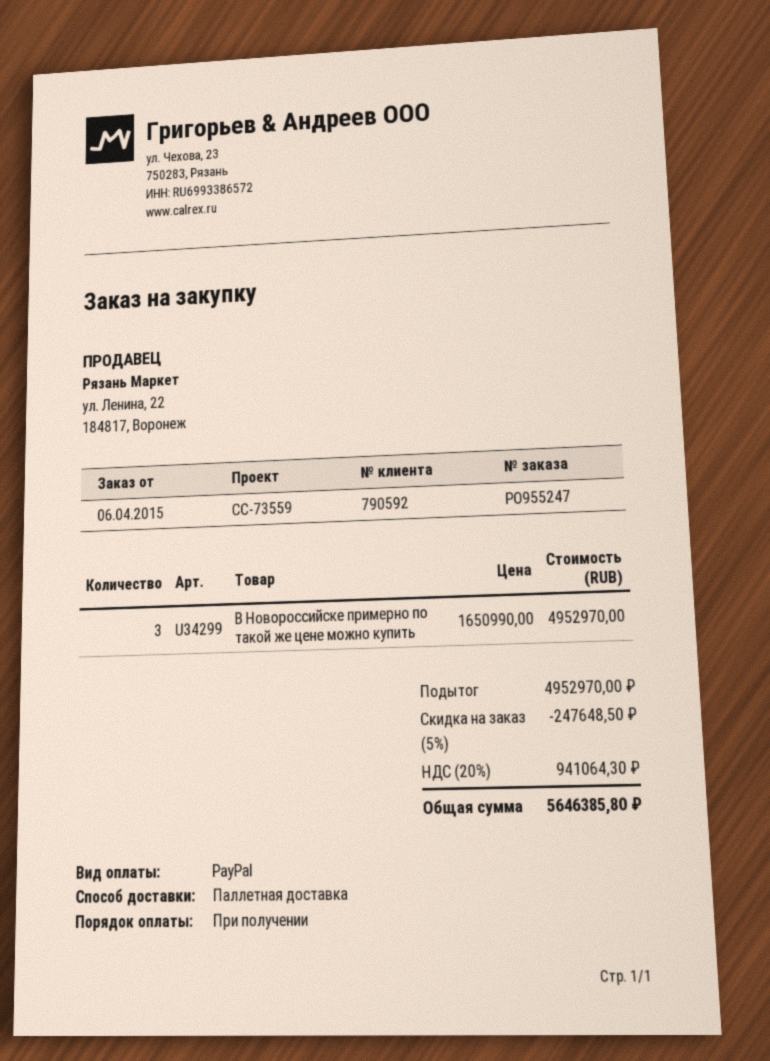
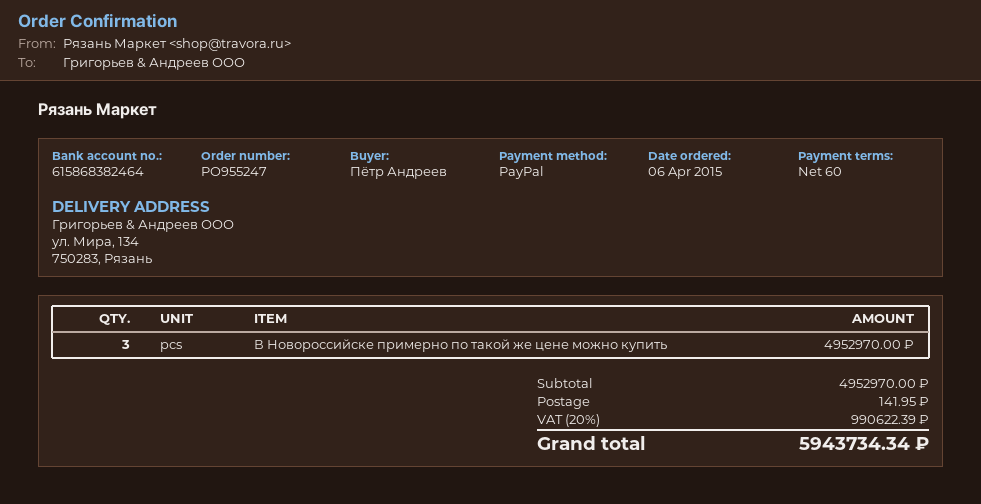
payment terms: on receipt -> 60 days
discount: 5% = 247648.50 -> none
shipping: none -> 141.95
tax: 20% = 941064.30 -> 20% = 990622.39
total: 5646385.80 -> 5943734.34

